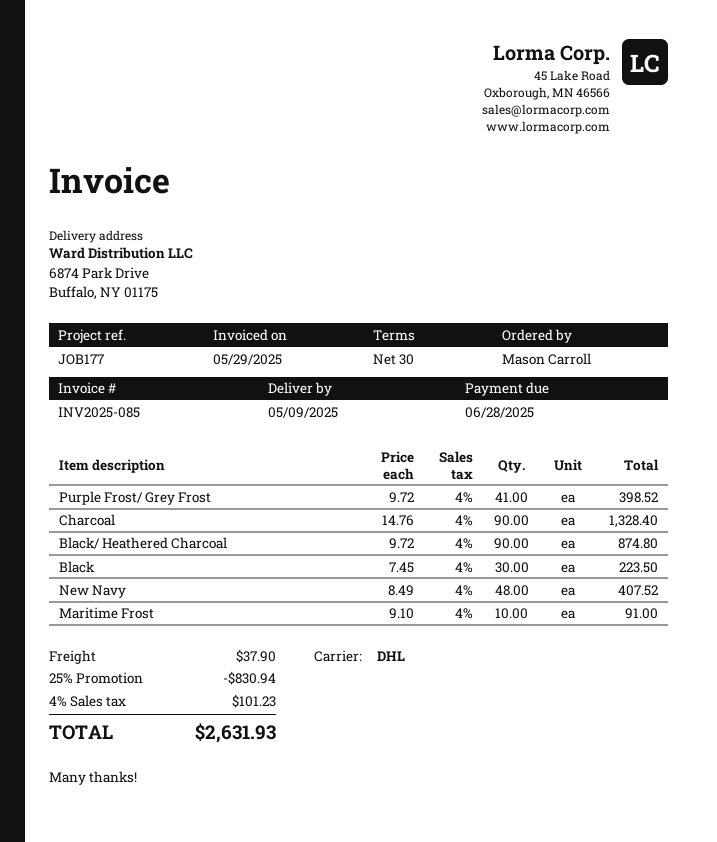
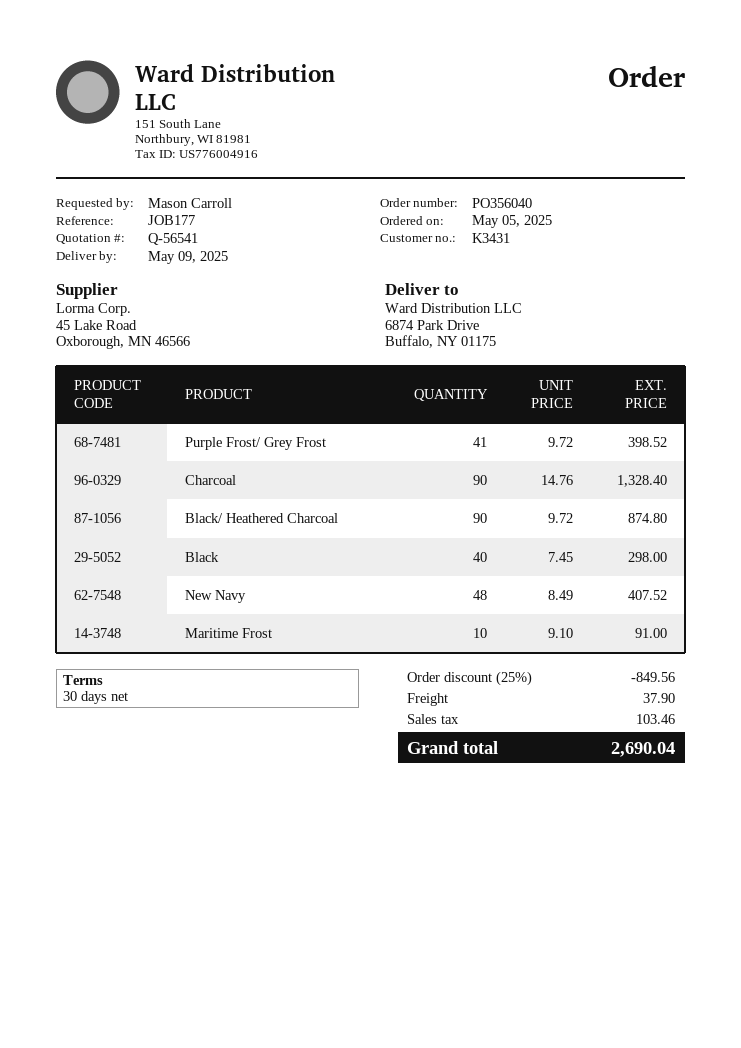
Black: 30 x 7.45 = 223.50 -> 40 x 7.45 = 298.00
discount: 25% = 830.94 -> 25% = 849.56
tax: 101.23 -> 103.46
total: 2631.93 -> 2690.04

